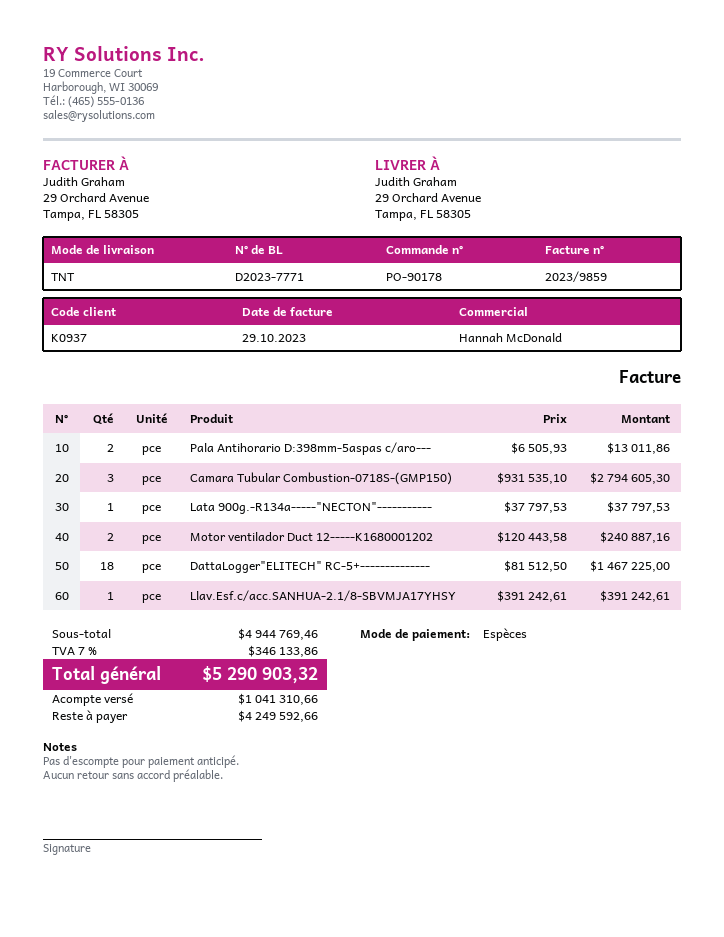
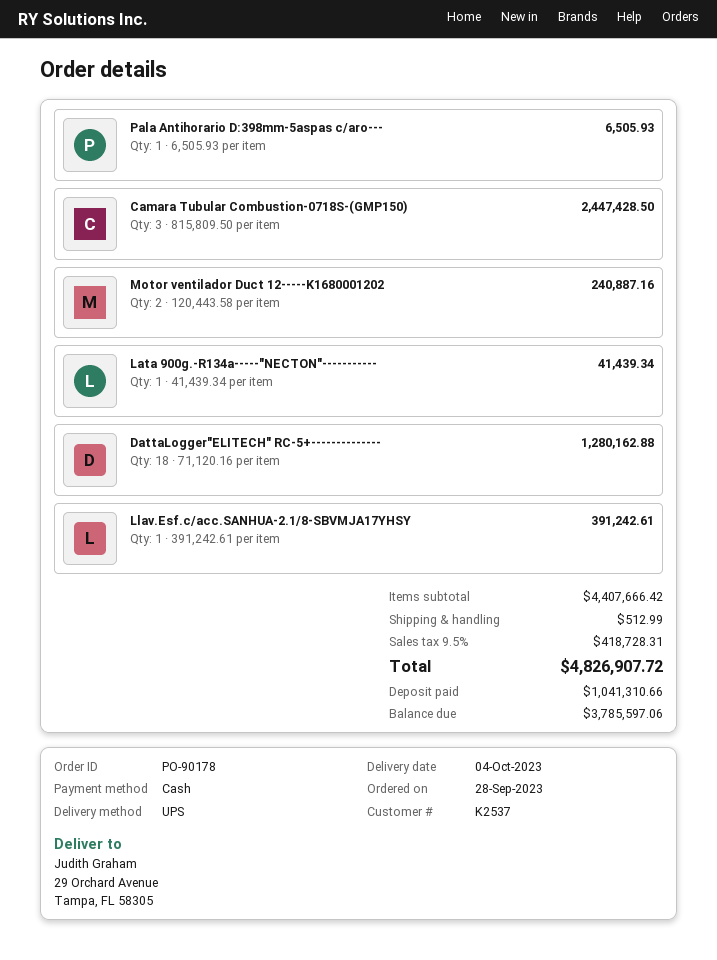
customer number: K0937 -> K2537
shipping method: TNT -> UPS
Pala Antihorario D:398mm-5aspas c/aro---: 2 x 6505.93 = 13011.86 -> 1 x 6505.93 = 6505.93
Camara Tubular Combustion-0718S-(GMP150): 3 x 931535.10 = 2794605.30 -> 3 x 815809.50 = 2447428.50
Lata 900g.-R134a-----"NECTON"-----------: 1 x 37797.53 = 37797.53 -> 1 x 41439.34 = 41439.34
DattaLogger"ELITECH" RC-5+--------------: 18 x 81512.50 = 1467225.00 -> 18 x 71120.16 = 1280162.88
subtotal: 4944769.46 -> 4407666.42
shipping: none -> 512.99
tax: 7% = 346133.86 -> 9.5% = 418728.31
total: 5290903.32 -> 4826907.72
balance: 4249592.66 -> 3785597.06

